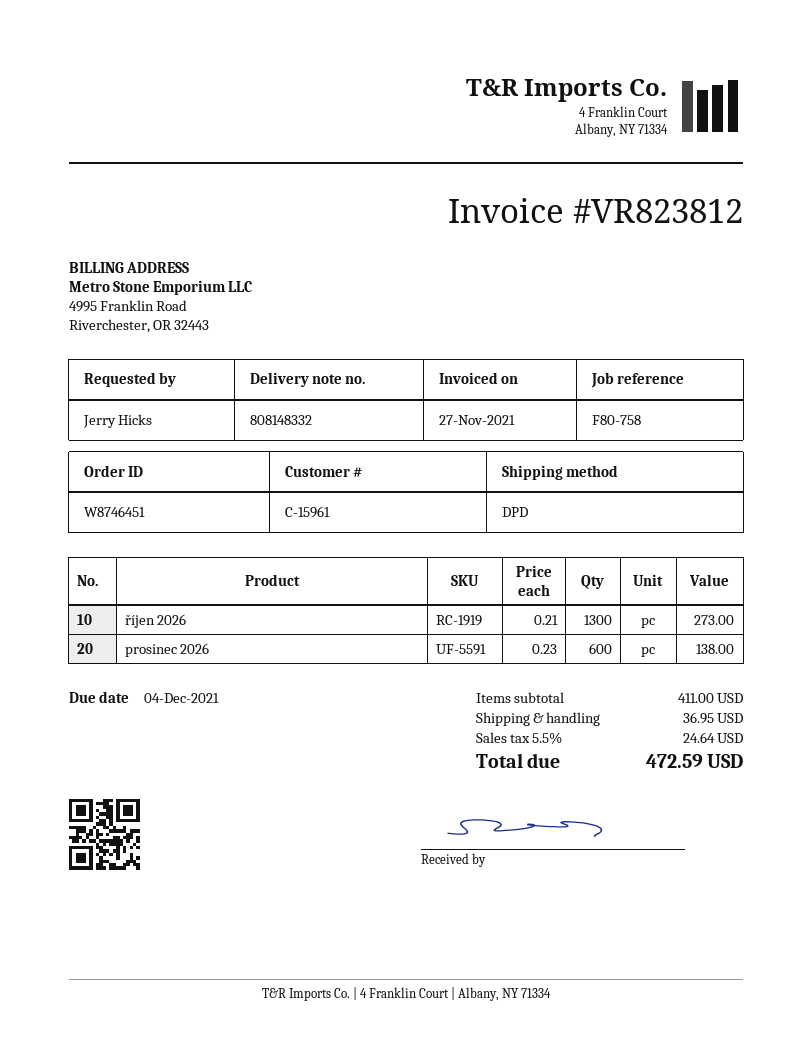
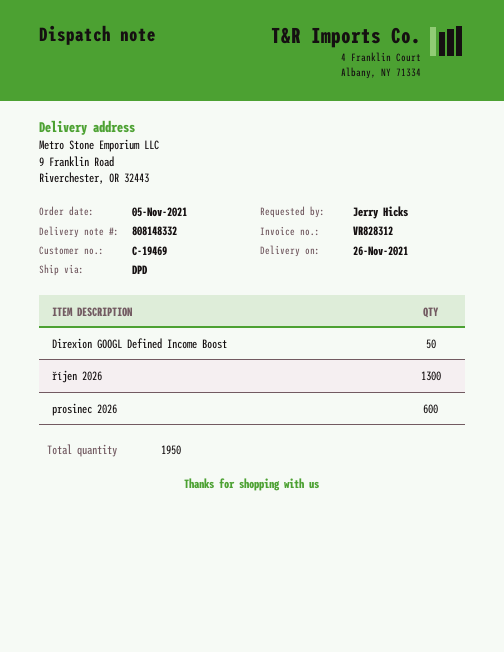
invoice number: VR823812 -> VR828312
customer number: C-15961 -> C-19469
Direxion GOOGL Defined Income Boost: none -> 50

